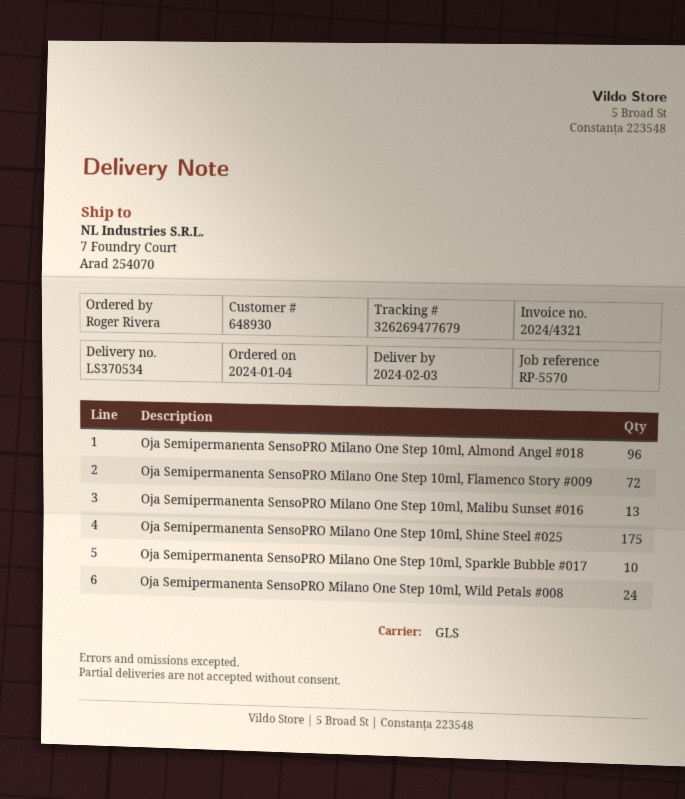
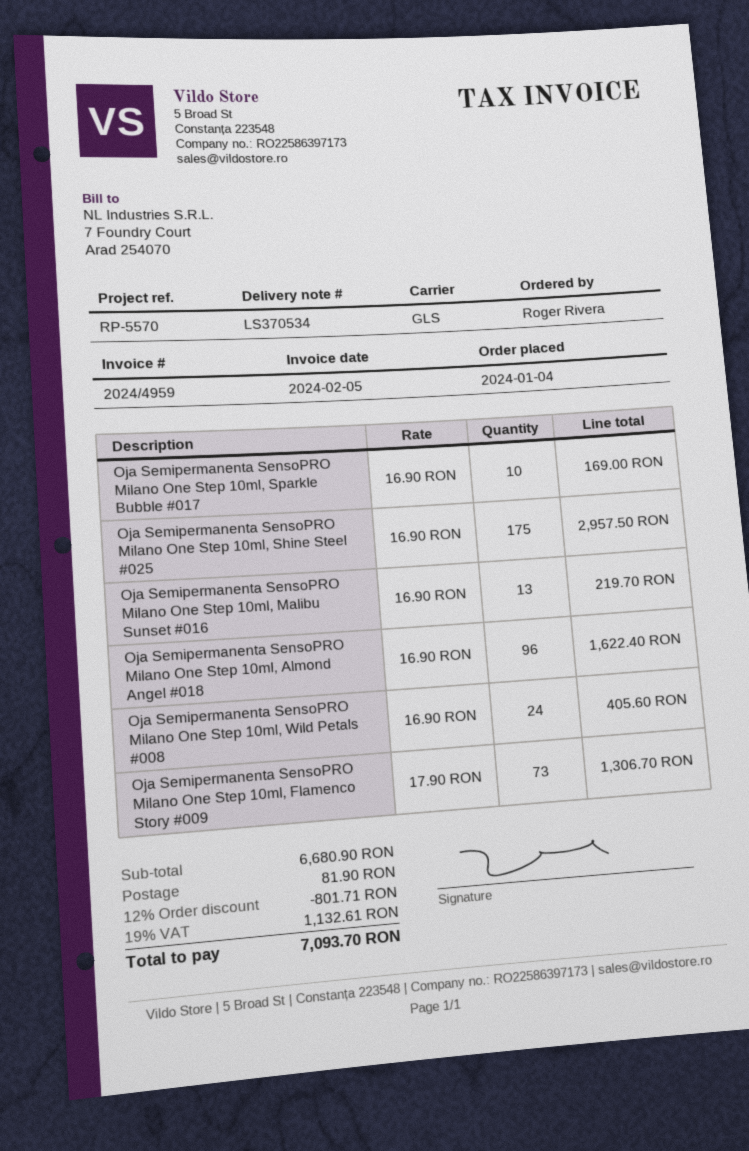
invoice number: 2024/4321 -> 2024/4959
Oja Semipermanenta SensoPRO Milano One Step 10ml, Flamenco Story #009: 72 -> 73

